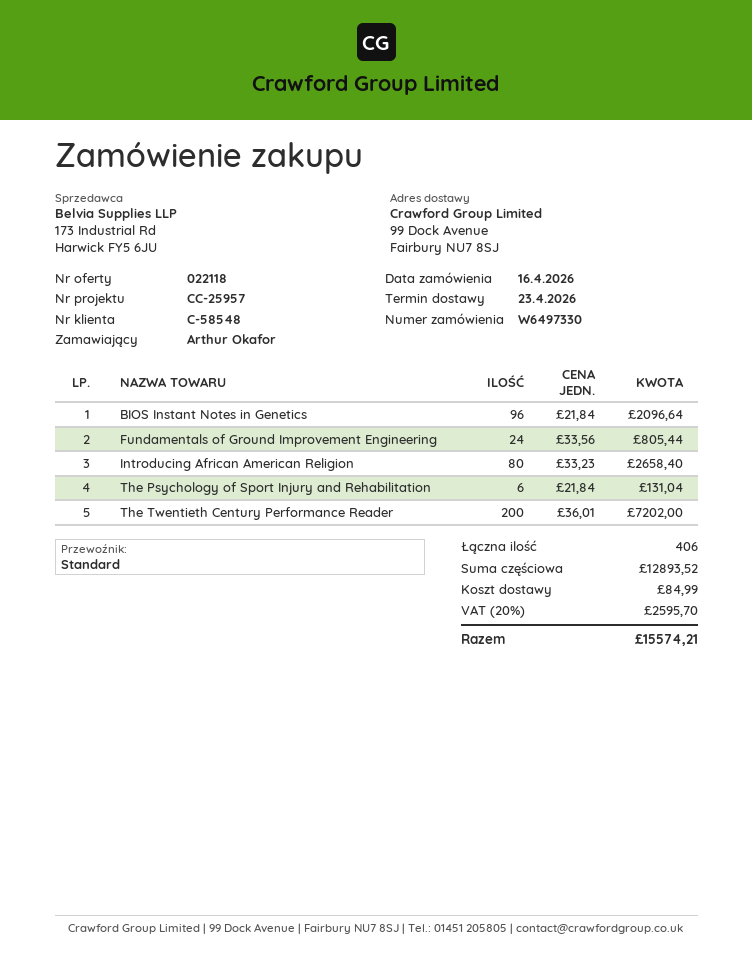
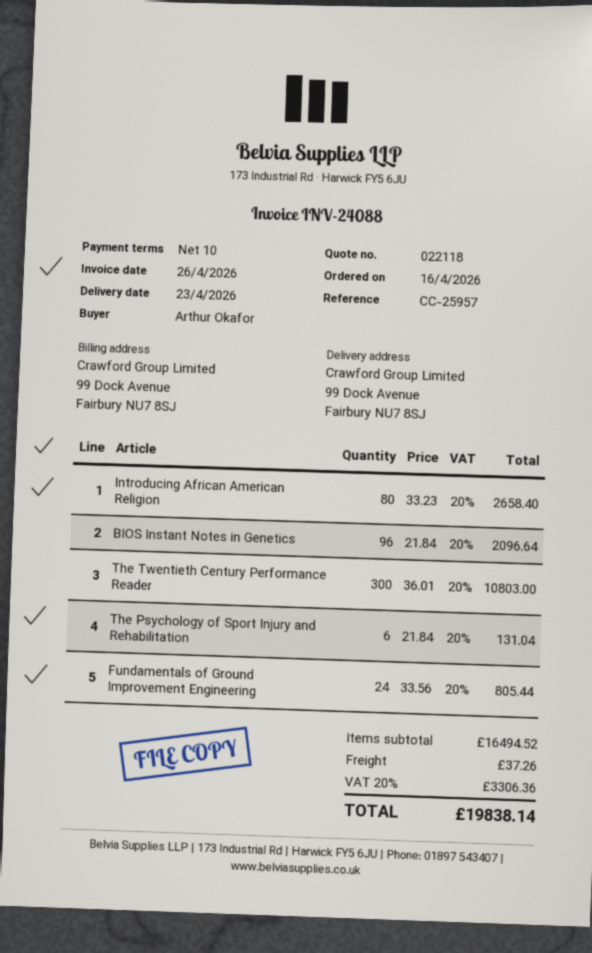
The Twentieth Century Performance Reader: 200 x 36.01 = 7202.00 -> 300 x 36.01 = 10803.00
subtotal: 12893.52 -> 16494.52
shipping: 84.99 -> 37.26
tax: 20% = 2595.70 -> 20% = 3306.36
total: 15574.21 -> 19838.14

